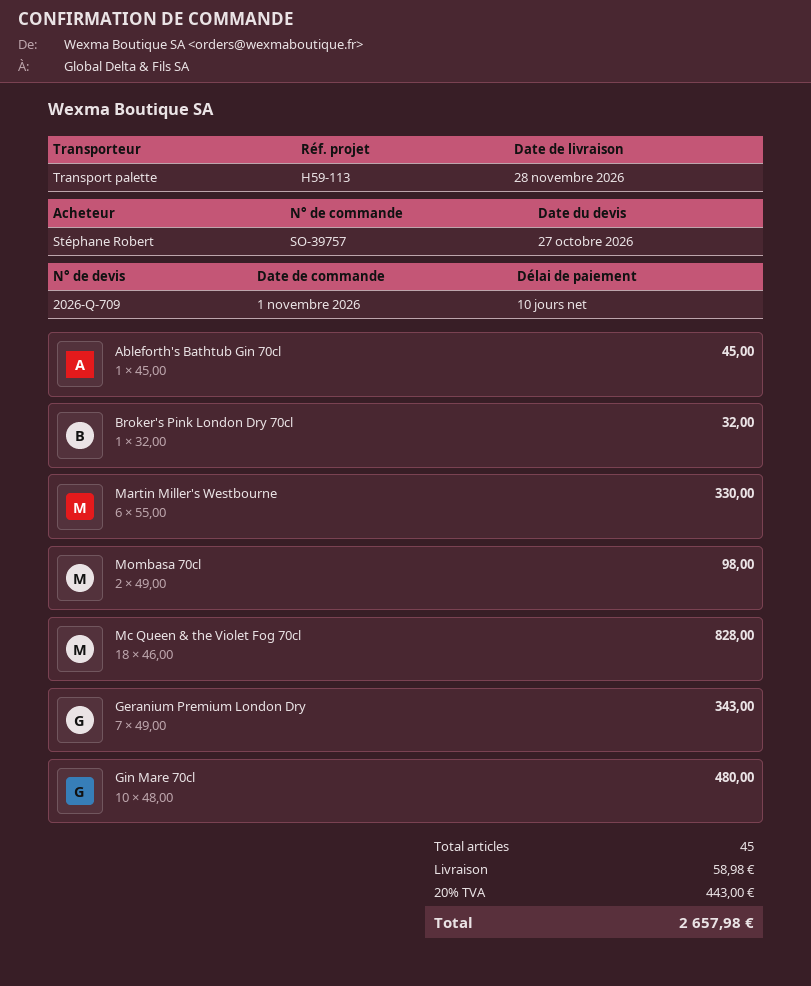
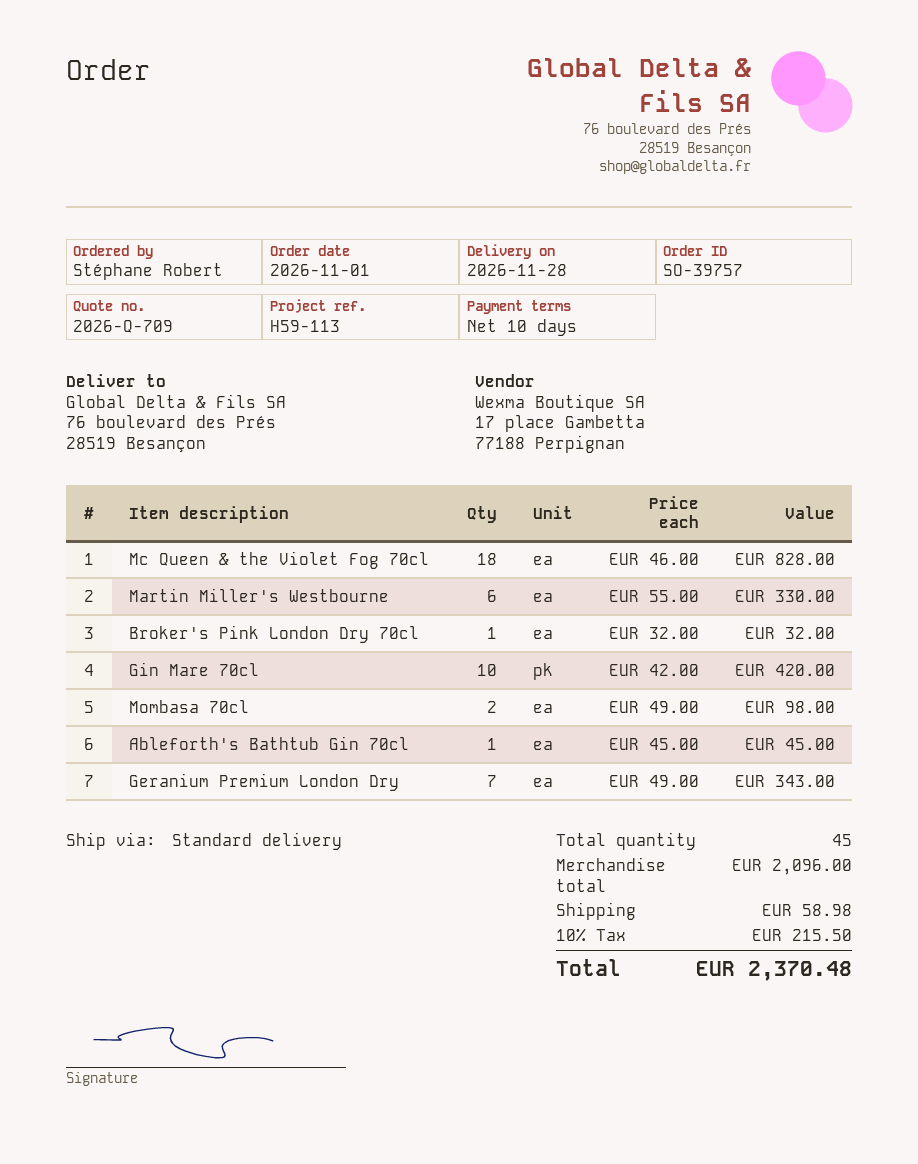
shipping method: pallet freight -> standard
Gin Mare 70cl: 10 x 48.00 = 480.00 -> 10 x 42.00 = 420.00
tax: 20% = 443.00 -> 10% = 215.50
total: 2657.98 -> 2370.48

